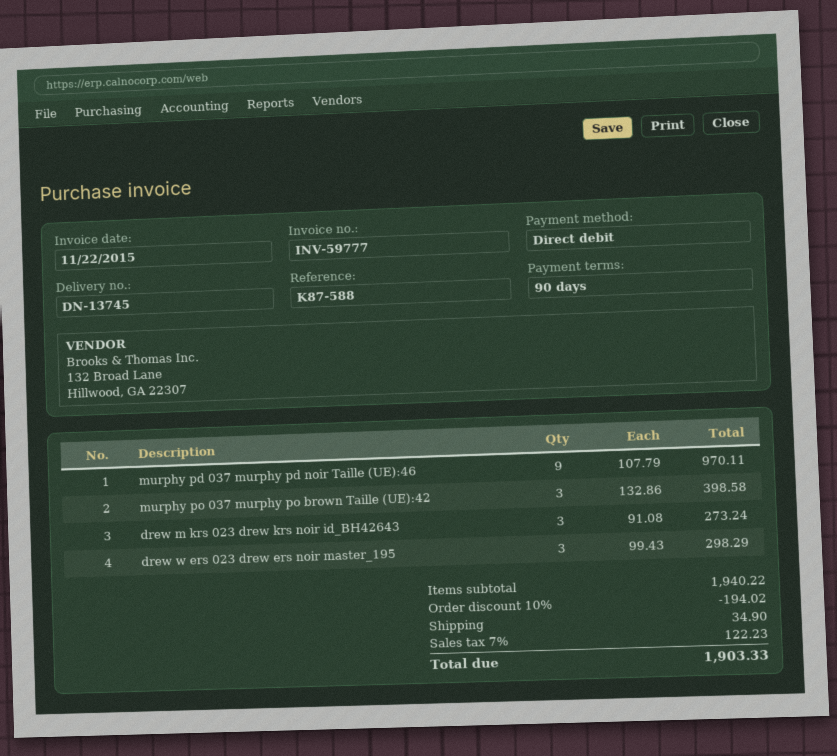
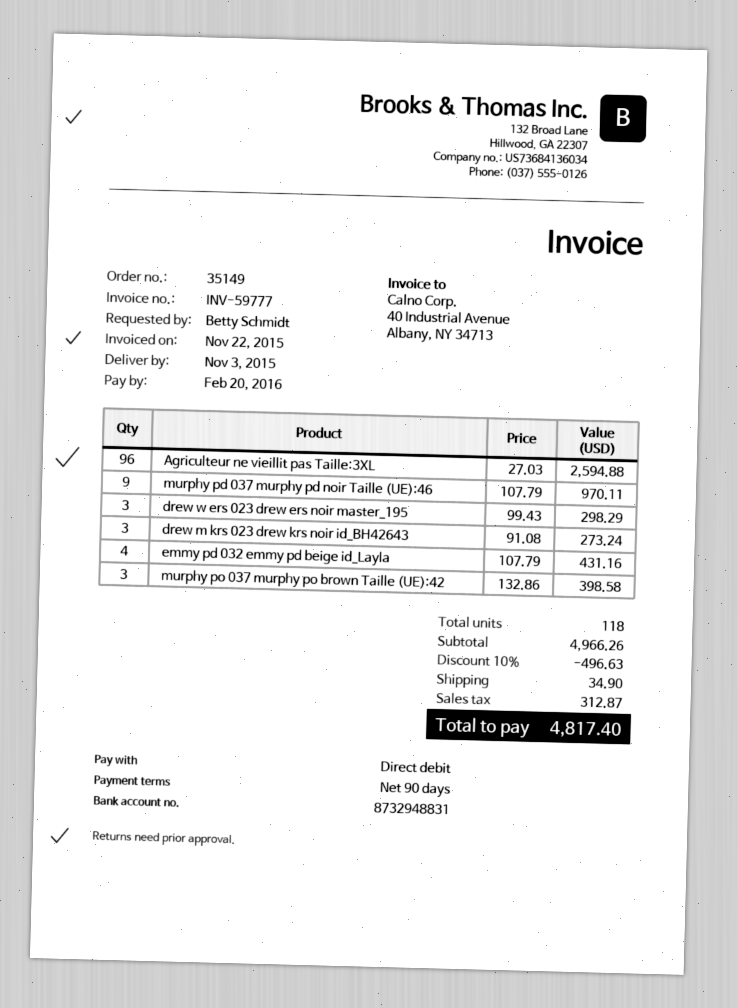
Agriculteur ne vieillit pas Taille:3XL: none -> 96 x 27.03 = 2594.88
emmy pd 032 emmy pd beige id_Layla: none -> 4 x 107.79 = 431.16
subtotal: 1940.22 -> 4966.26
discount: 10% = 194.02 -> 10% = 496.63
tax: 122.23 -> 312.87
total: 1903.33 -> 4817.40

